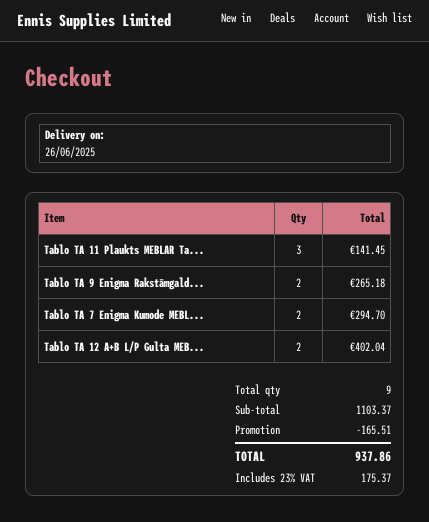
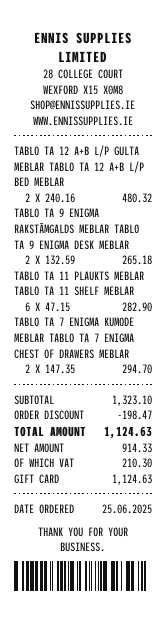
Tablo TA 11 Plaukts MEBLAR Ta...: 3 for 141.45 -> 6 for 282.90
Tablo TA 12 A+B L/P Gulta MEB...: 2 for 402.04 -> 2 for 480.32
subtotal: 1103.37 -> 1323.10
discount: 165.51 -> 198.47
tax: 175.37 -> 210.30
total: 937.86 -> 1124.63

